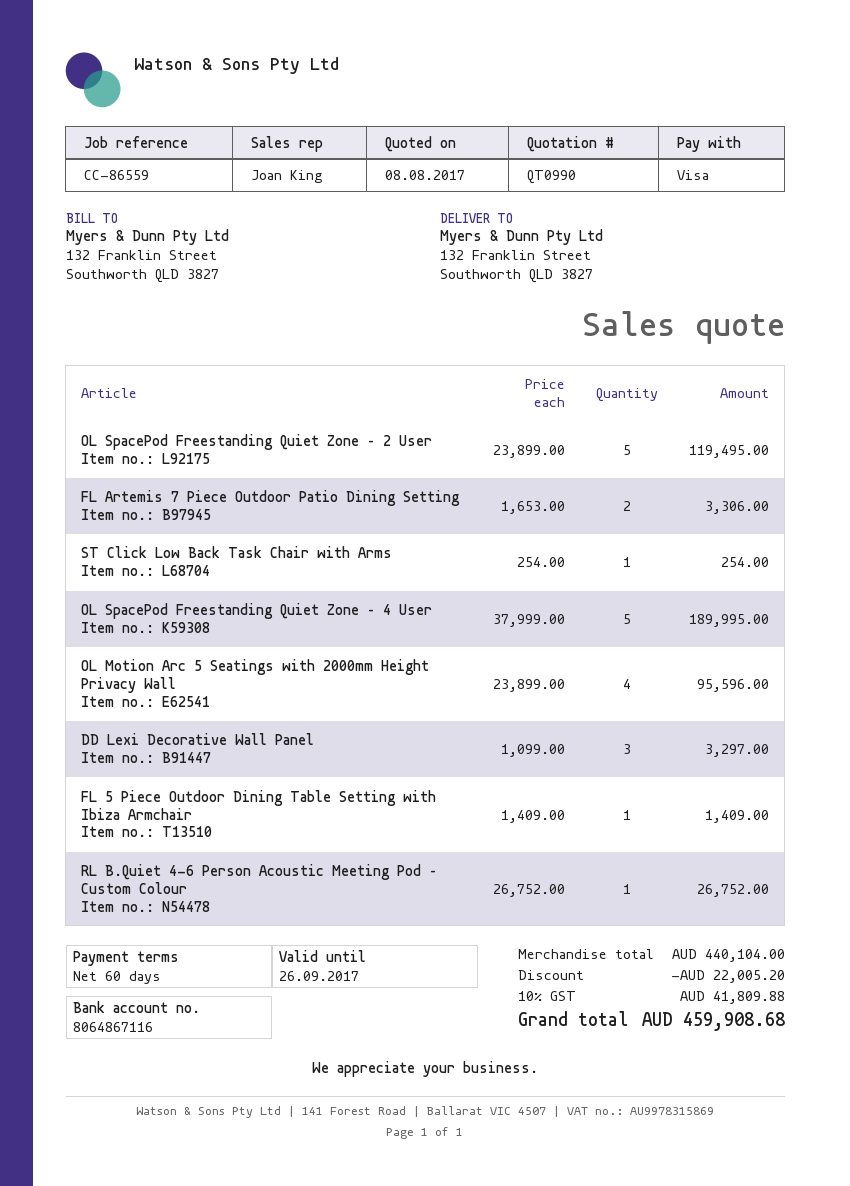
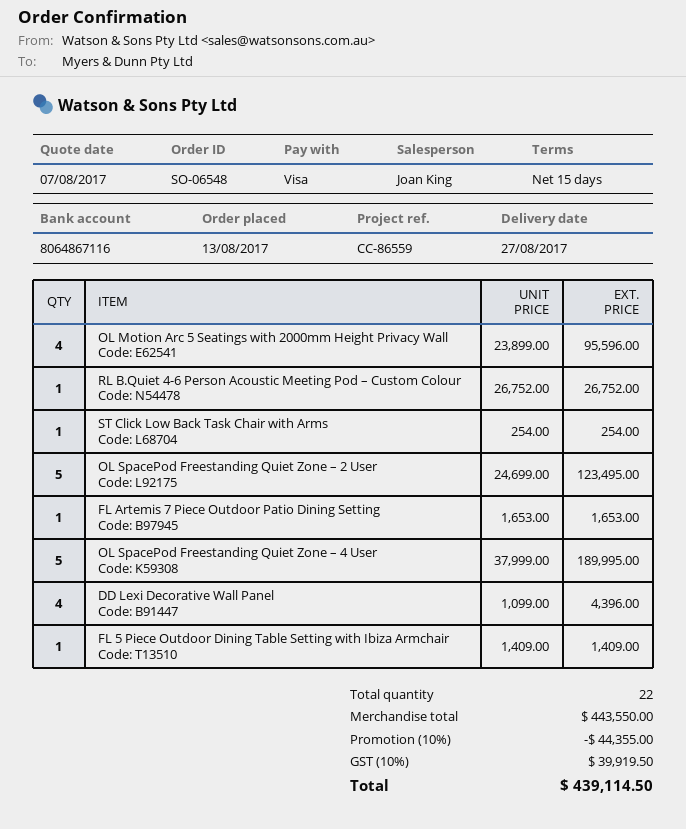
quote date: 2017-08-08 -> 2017-08-07
payment terms: 60 days -> 15 days
OL SpacePod Freestanding Quiet Zone – 2 User: 5 x 23899.00 = 119495.00 -> 5 x 24699.00 = 123495.00
FL Artemis 7 Piece Outdoor Patio Dining Setting: 2 x 1653.00 = 3306.00 -> 1 x 1653.00 = 1653.00
DD Lexi Decorative Wall Panel: 3 x 1099.00 = 3297.00 -> 4 x 1099.00 = 4396.00
subtotal: 440104.00 -> 443550.00
discount: 22005.20 -> 44355.00
tax: 10% = 41809.88 -> 10% = 39919.50
total: 459908.68 -> 439114.50

